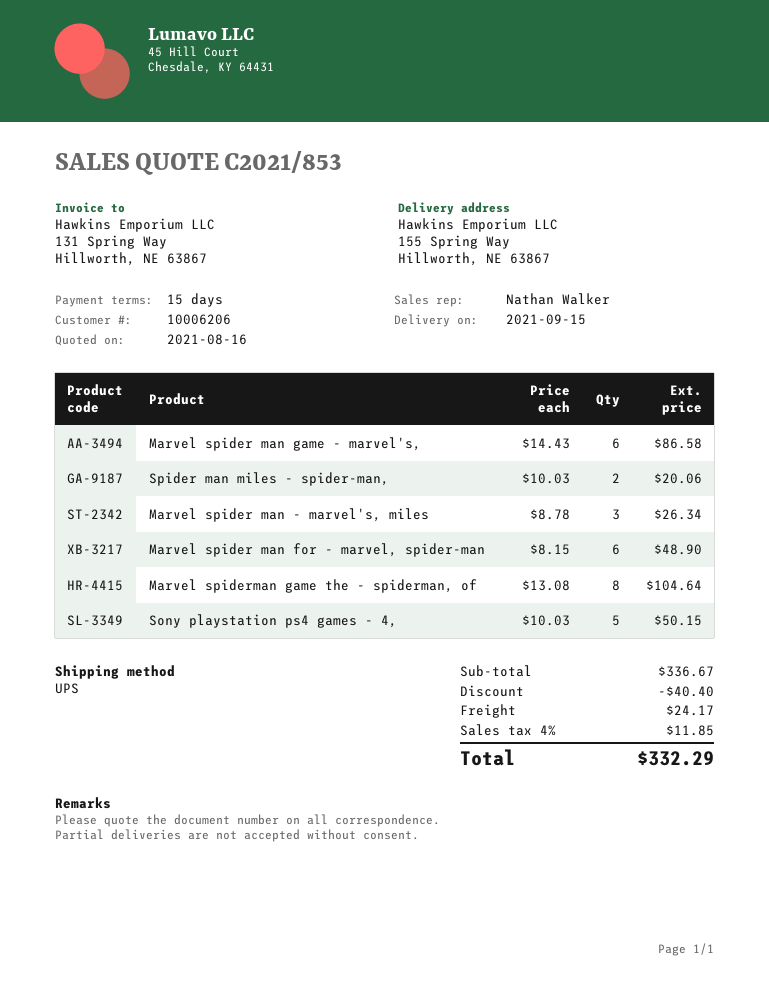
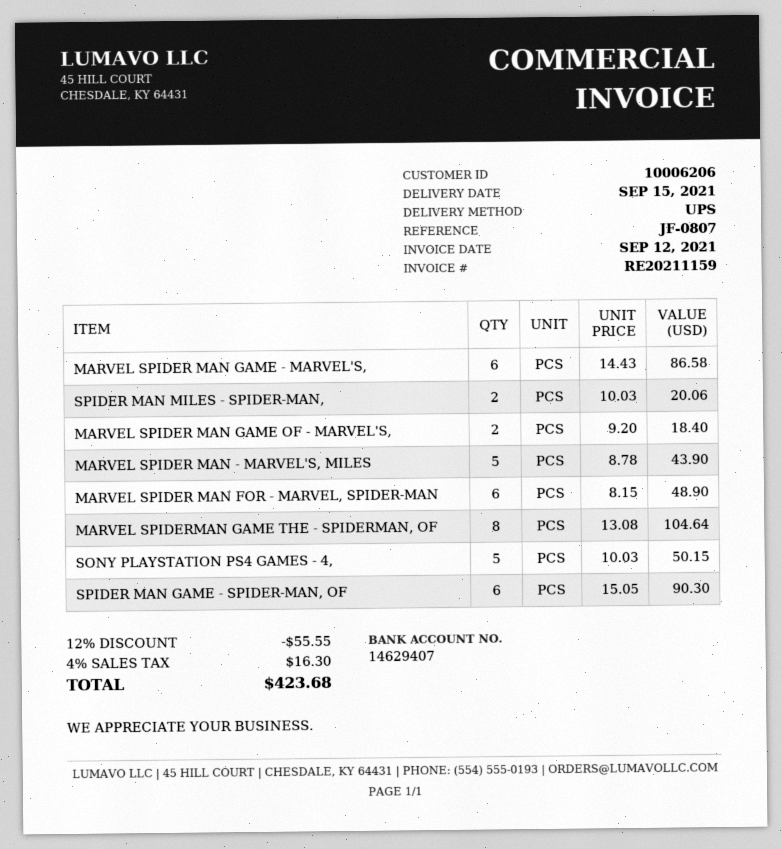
Marvel spider man - marvel's, miles: 3 x 8.78 = 26.34 -> 5 x 8.78 = 43.90
MARVEL SPIDER MAN GAME OF - MARVEL'S,: none -> 2 x 9.20 = 18.40
SPIDER MAN GAME - SPIDER-MAN, OF: none -> 6 x 15.05 = 90.30
discount: 40.40 -> 55.55
shipping: 24.17 -> none
tax: 4% = 11.85 -> 4% = 16.30
total: 332.29 -> 423.68

